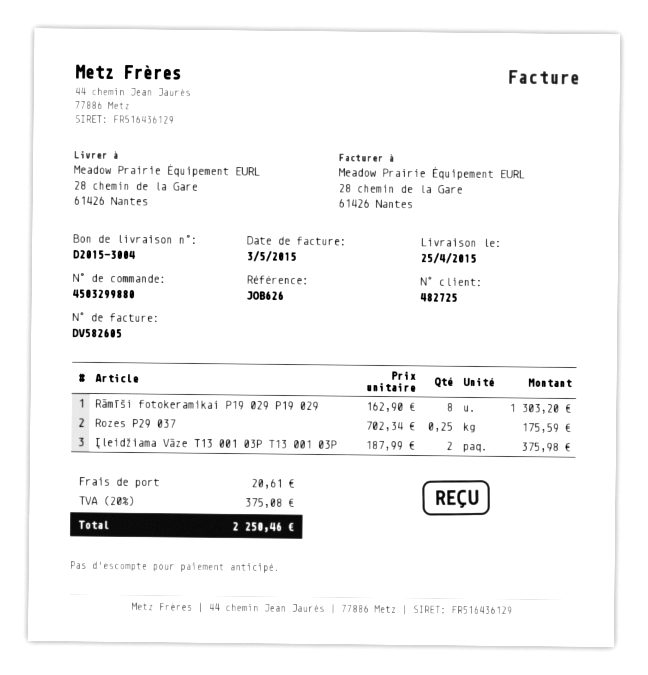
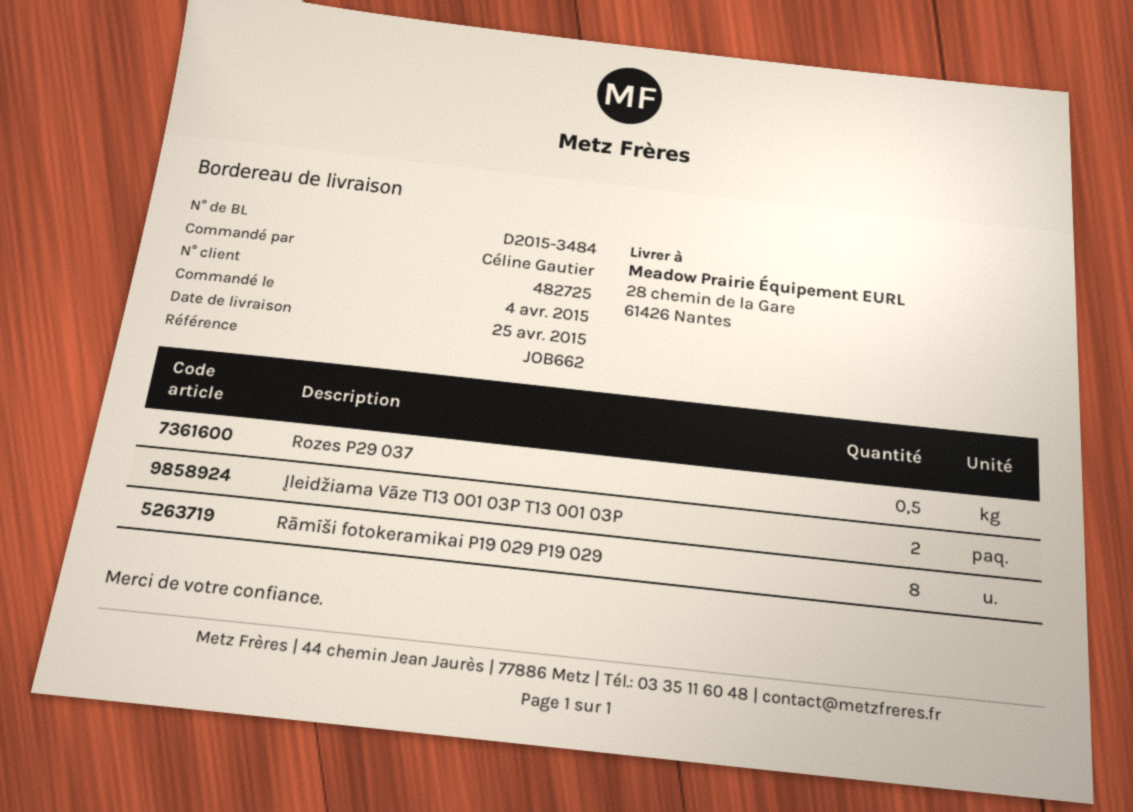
delivery note number: D2015-3004 -> D2015-3484
reference: JOB626 -> JOB662
Rozes P29 037: 0.25 -> 0.5

